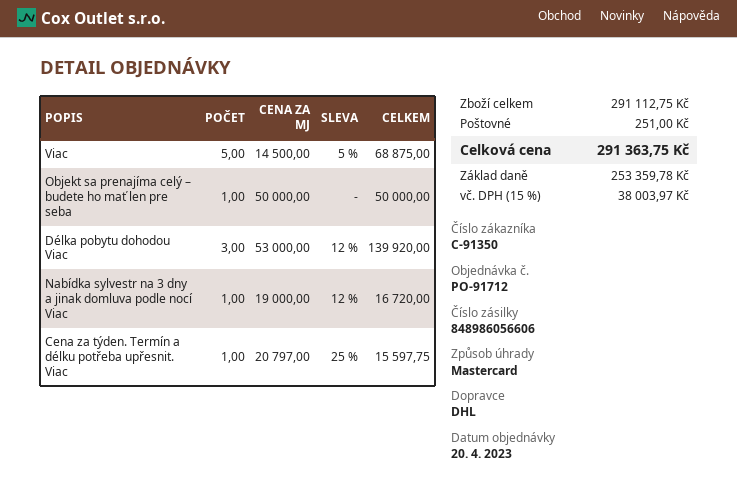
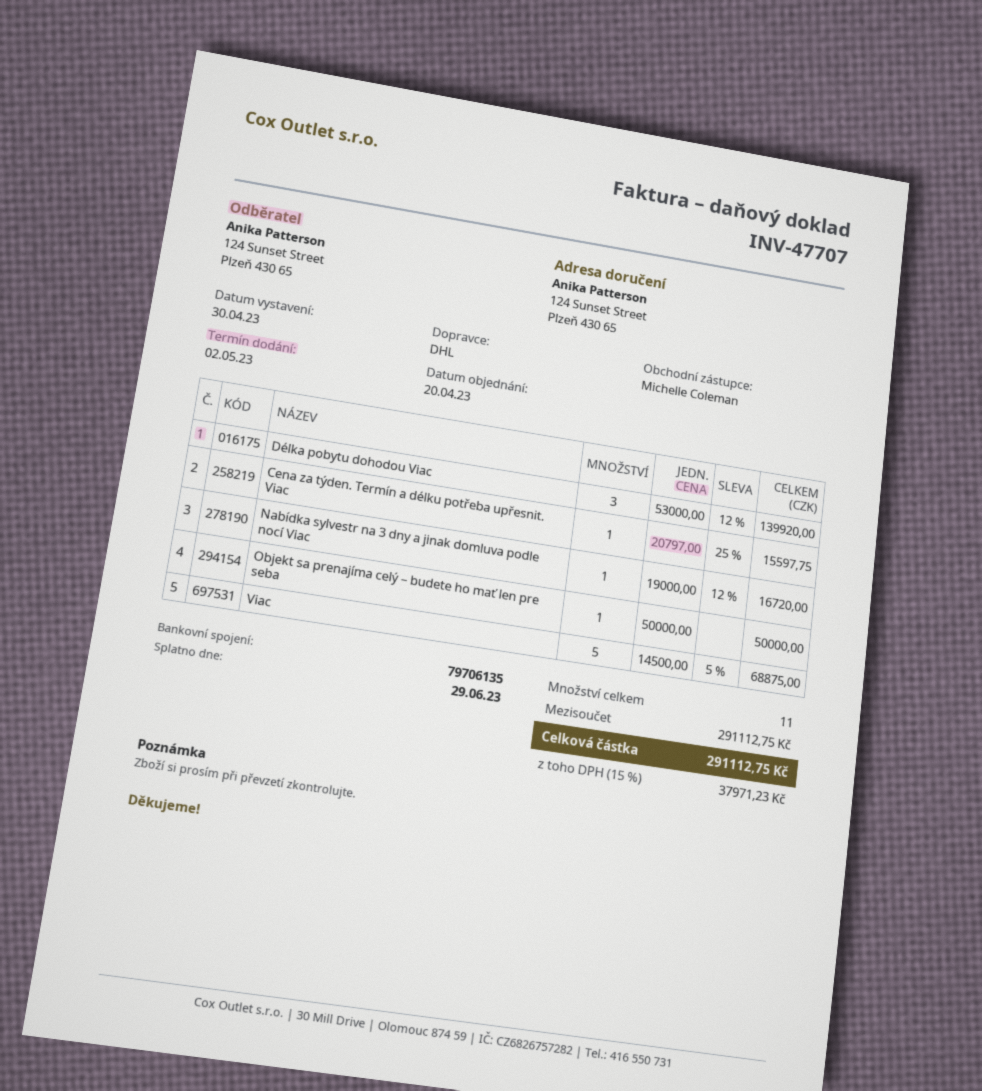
shipping: 251.00 -> none
tax: 15% = 38003.97 -> 15% = 37971.23
total: 291363.75 -> 291112.75

